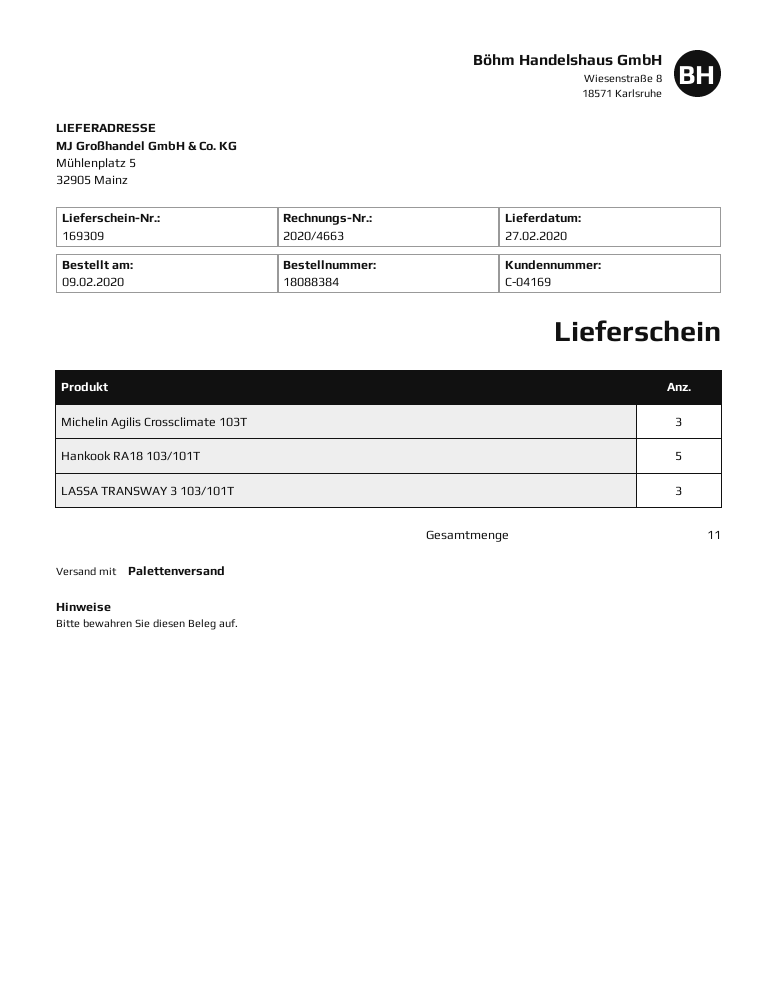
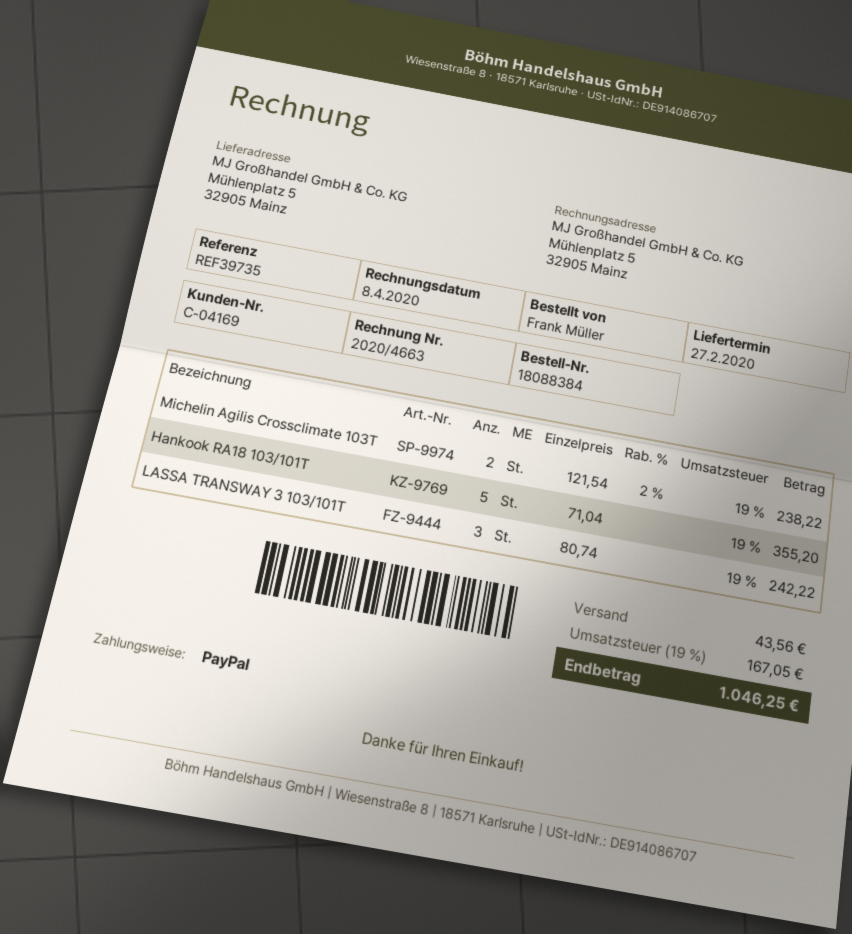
Michelin Agilis Crossclimate 103T: 3 -> 2

